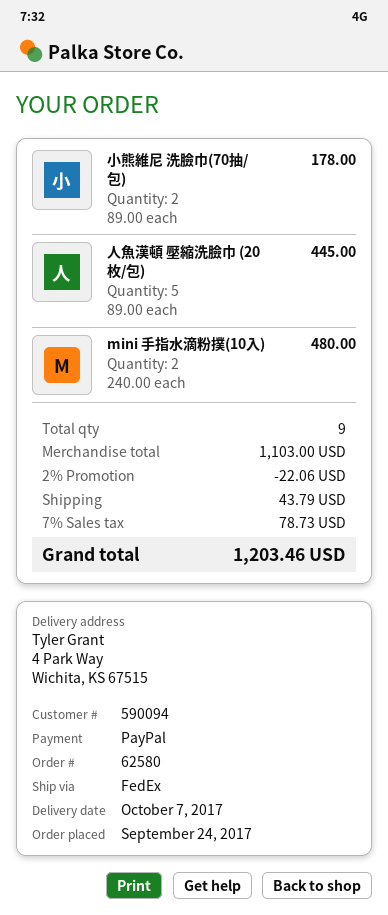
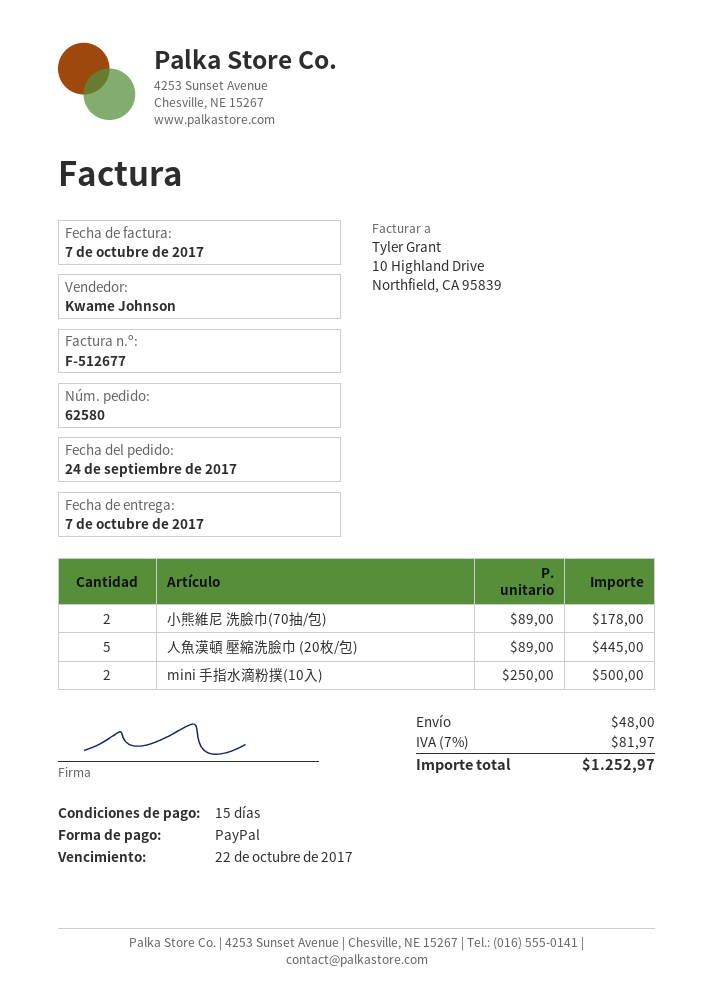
mini 手指水滴粉撲(10入): 2 x 240.00 = 480.00 -> 2 x 250.00 = 500.00
discount: 2% = 22.06 -> none
shipping: 43.79 -> 48.00
tax: 7% = 78.73 -> 7% = 81.97
total: 1203.46 -> 1252.97

